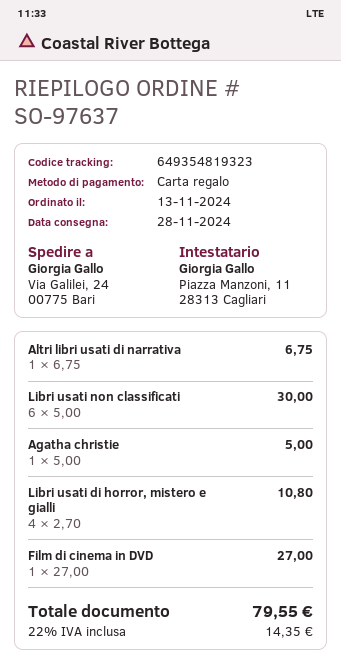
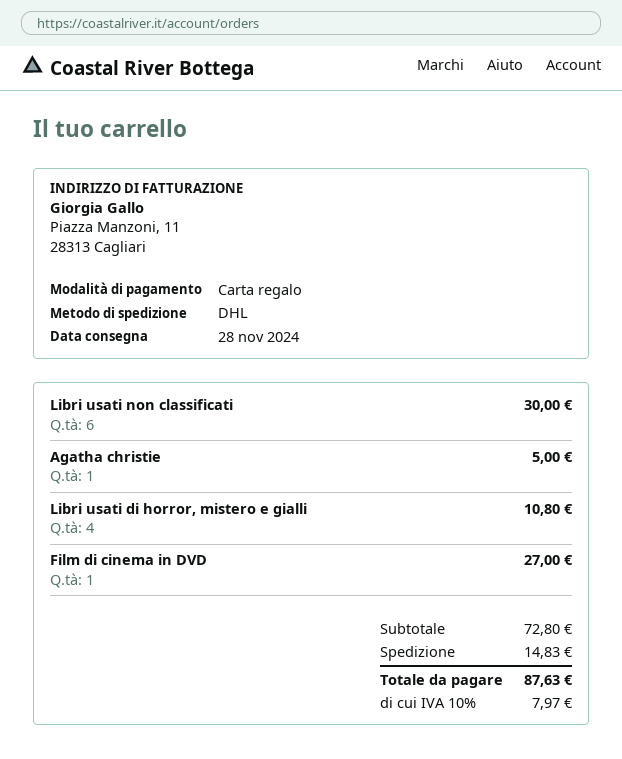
Altri libri usati di narrativa: 1 for 6.75 -> none
shipping: none -> 14.83
tax: 22% = 14.35 -> 10% = 7.97
total: 79.55 -> 87.63

